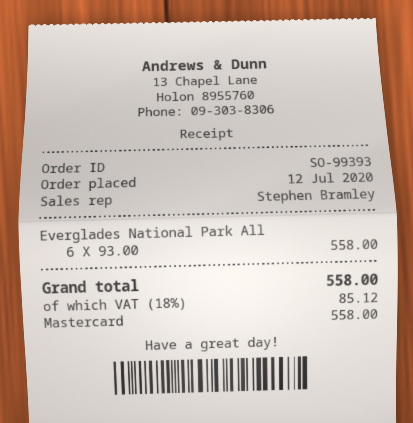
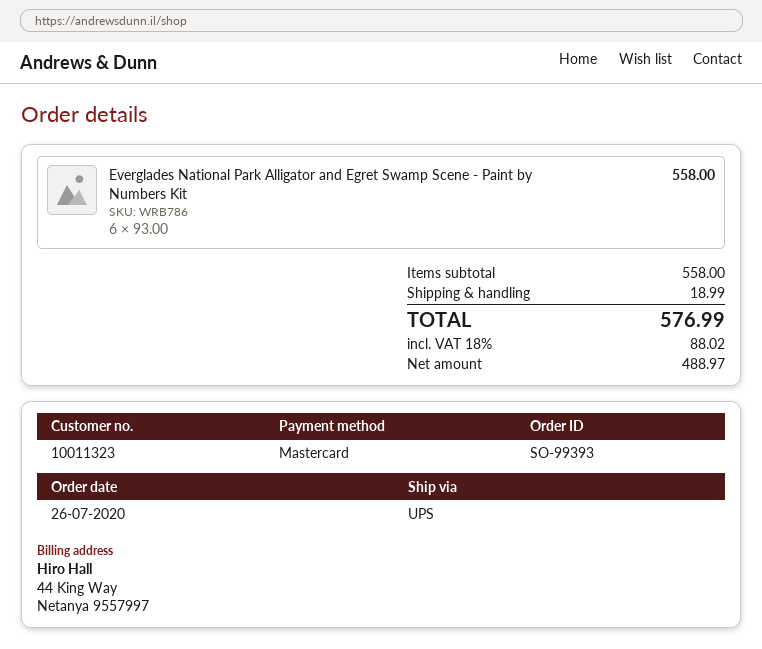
order date: 2020-07-12 -> 2020-07-26
shipping: none -> 18.99
tax: 18% = 85.12 -> 18% = 88.02
total: 558.00 -> 576.99

